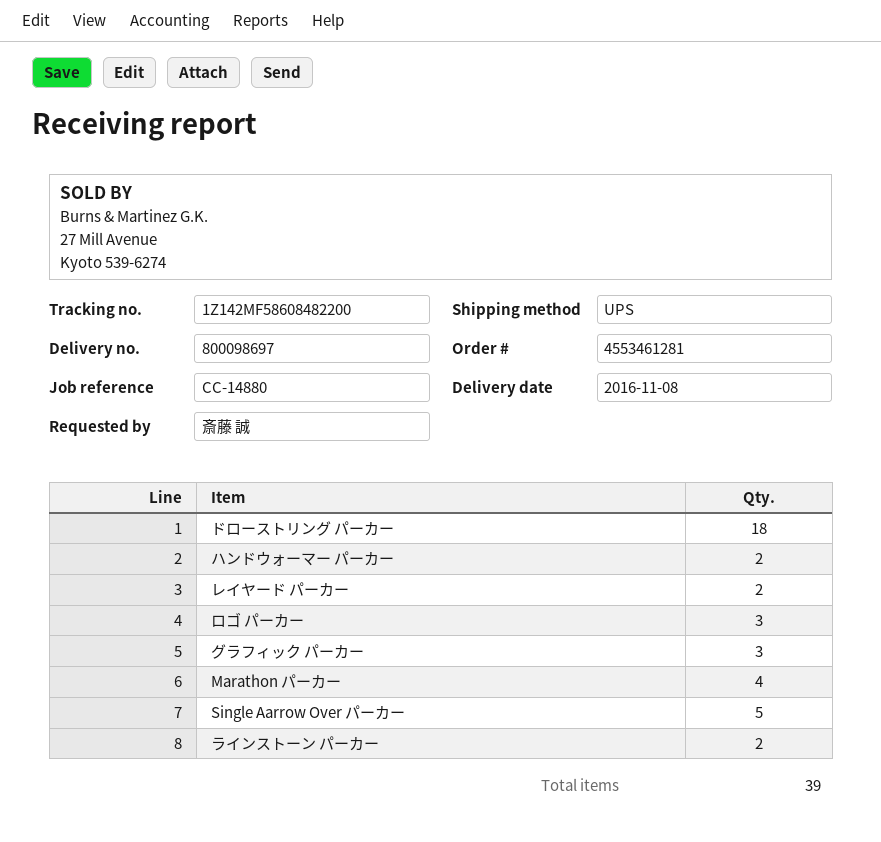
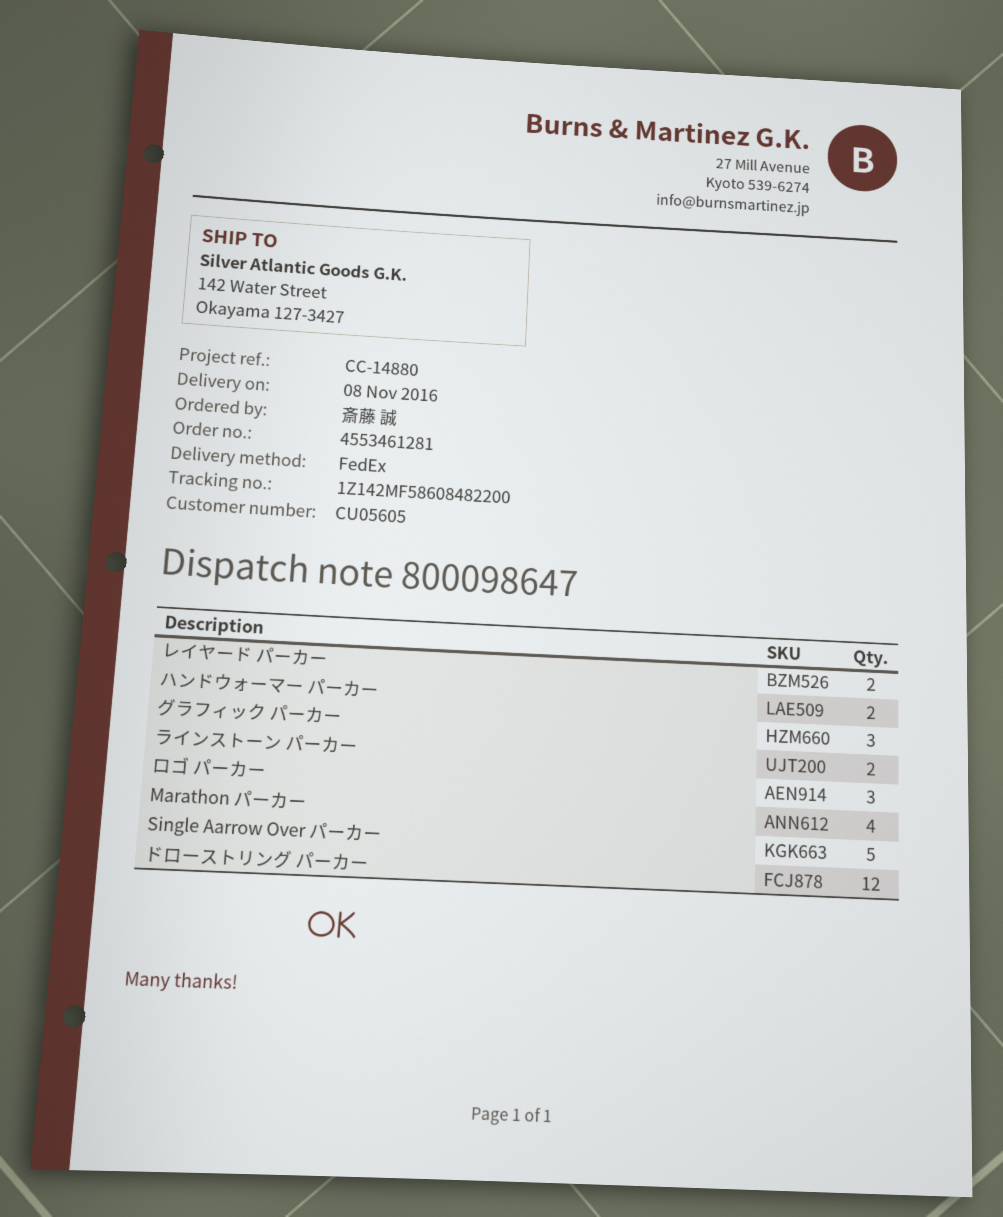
delivery note number: 800098697 -> 800098647
shipping method: UPS -> FedEx
ドローストリング パーカー: 18 -> 12

